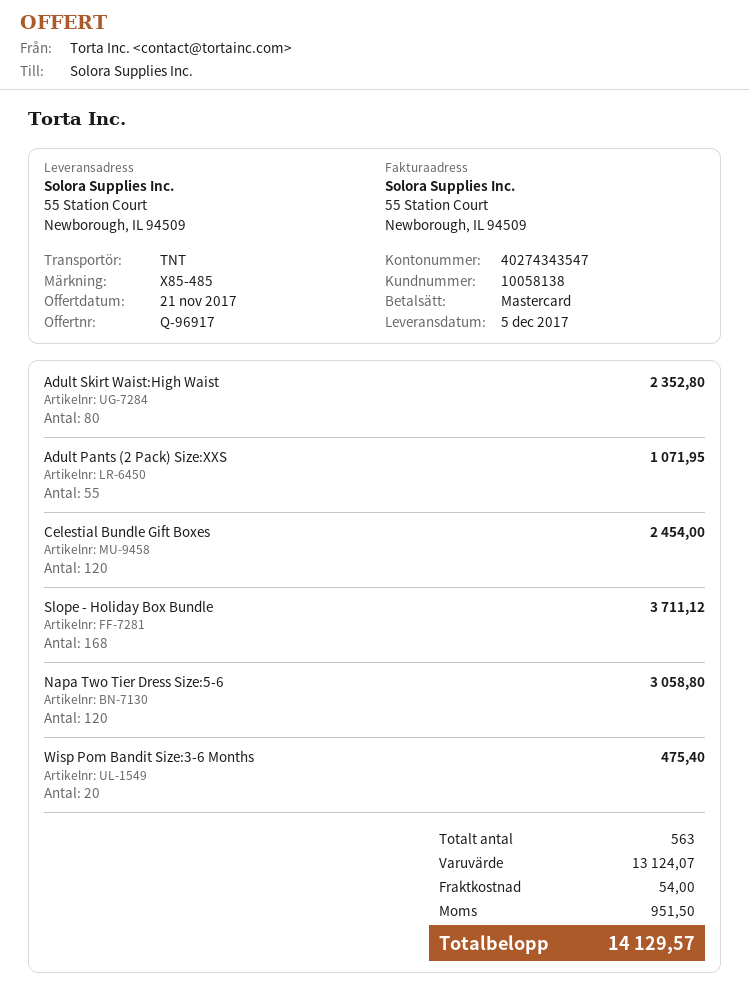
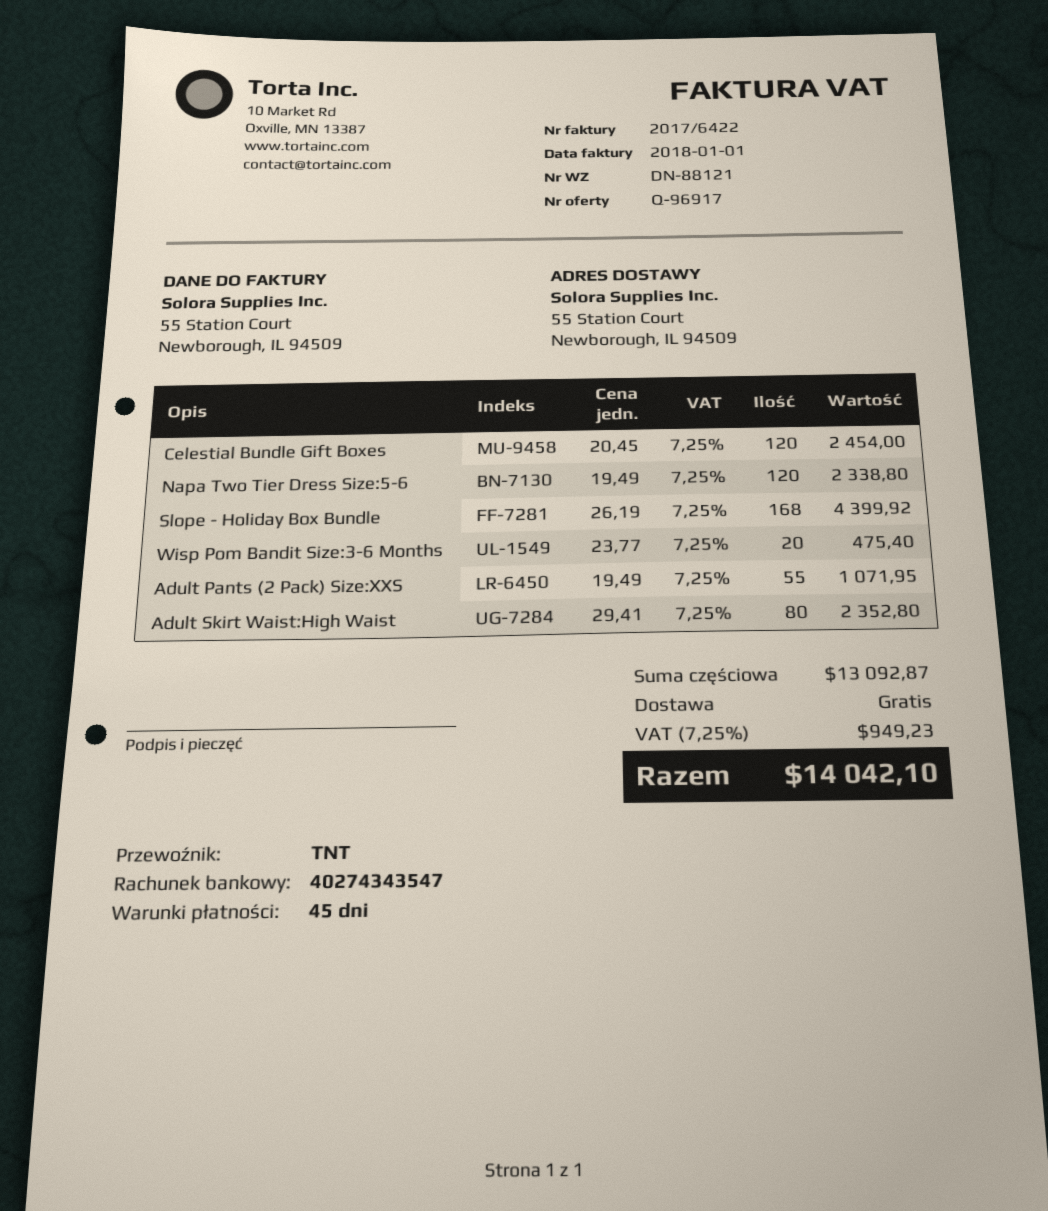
Slope - Holiday Box Bundle: 168 for 3711.12 -> 168 for 4399.92
Napa Two Tier Dress Size:5-6: 120 for 3058.80 -> 120 for 2338.80
subtotal: 13124.07 -> 13092.87
shipping: 54.00 -> 0.00
tax: 951.50 -> 949.23
total: 14129.57 -> 14042.10

